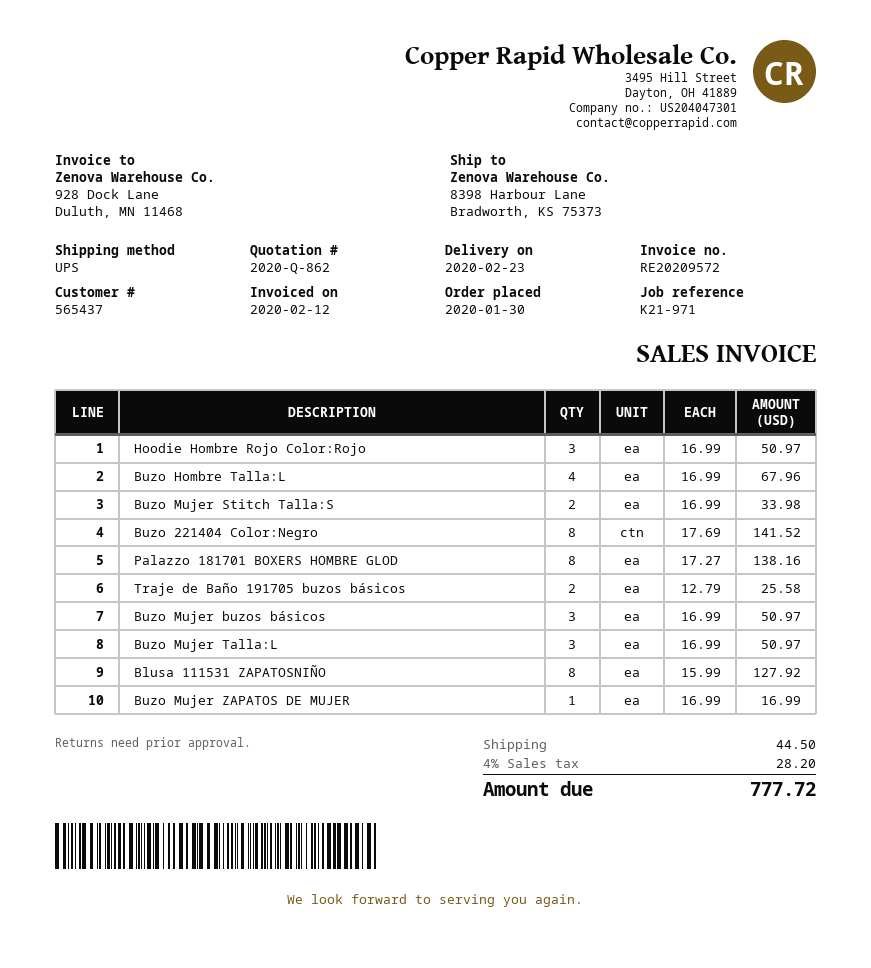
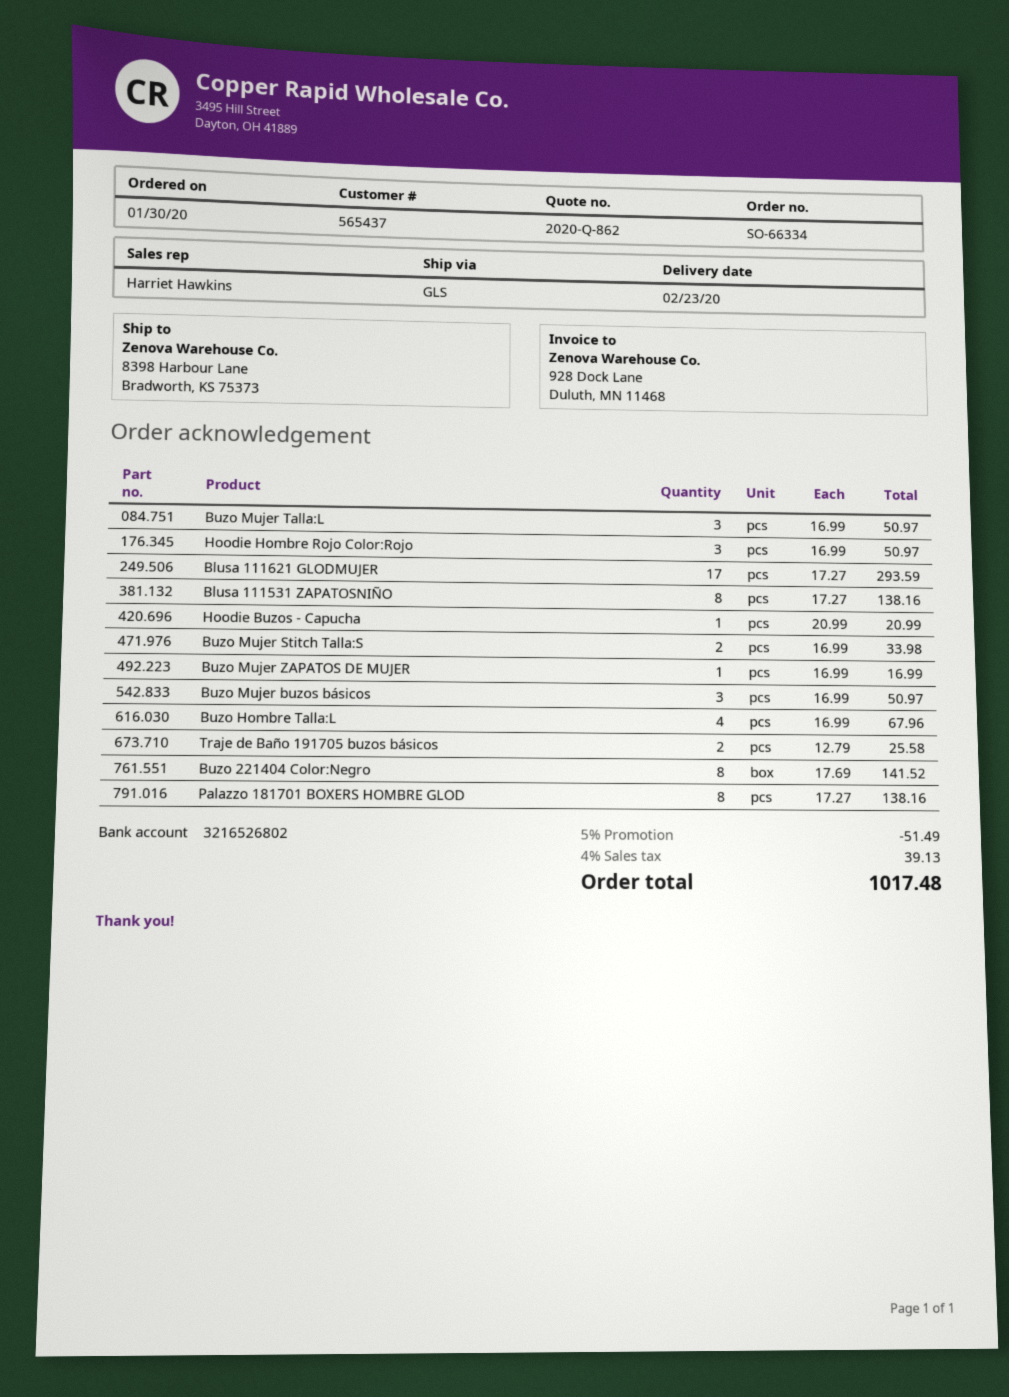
shipping method: UPS -> GLS
Blusa 111531 ZAPATOSNIÑO: 8 x 15.99 = 127.92 -> 8 x 17.27 = 138.16
Blusa 111621 GLODMUJER: none -> 17 x 17.27 = 293.59
Hoodie Buzos - Capucha: none -> 1 x 20.99 = 20.99
discount: none -> 5% = 51.49
shipping: 44.50 -> none
tax: 4% = 28.20 -> 4% = 39.13
total: 777.72 -> 1017.48

